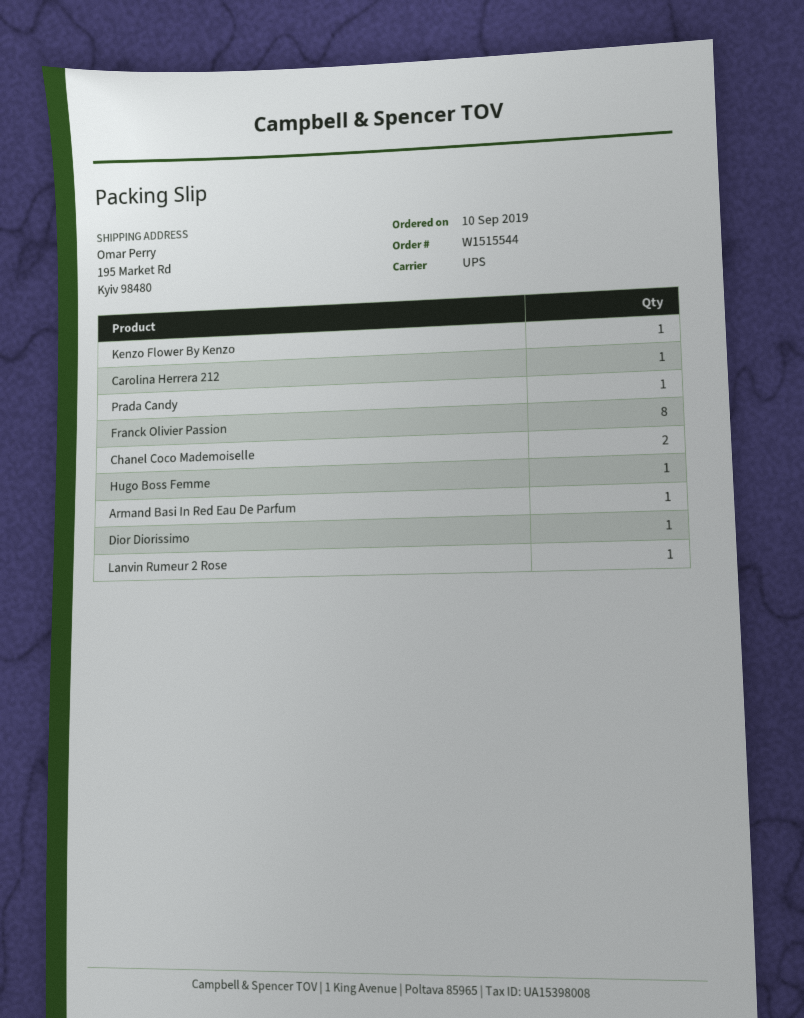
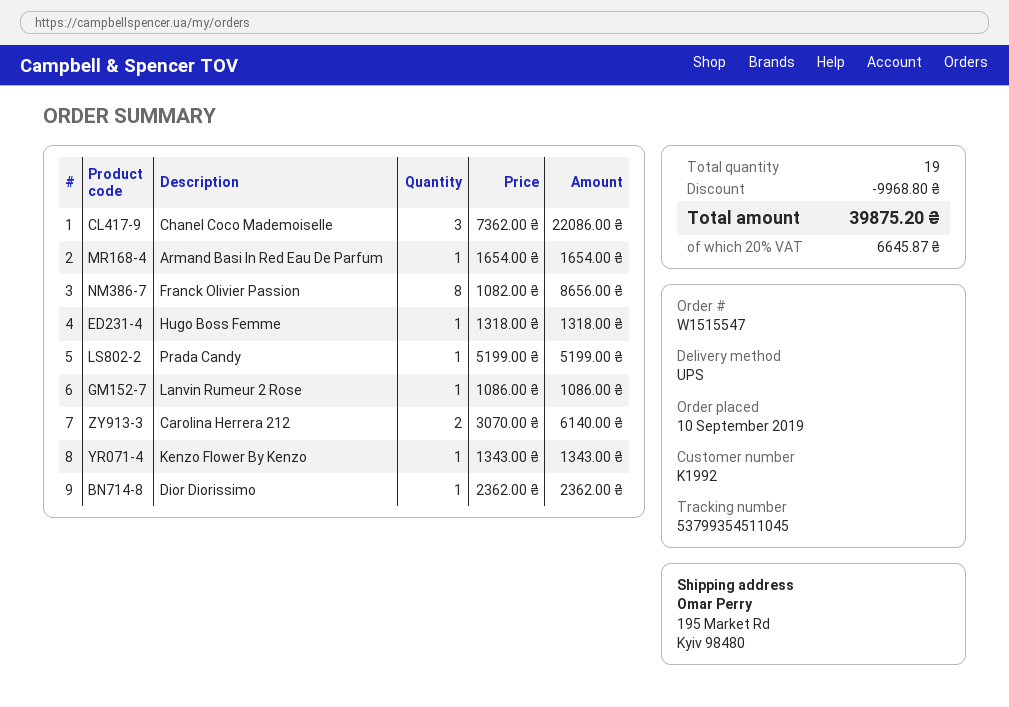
order number: W1515544 -> W1515547
Carolina Herrera 212: 1 -> 2
Chanel Coco Mademoiselle: 2 -> 3

